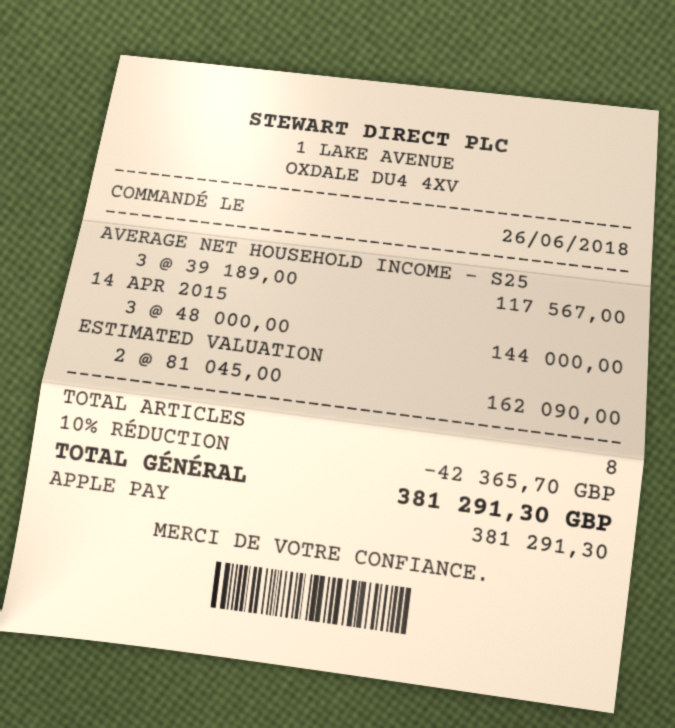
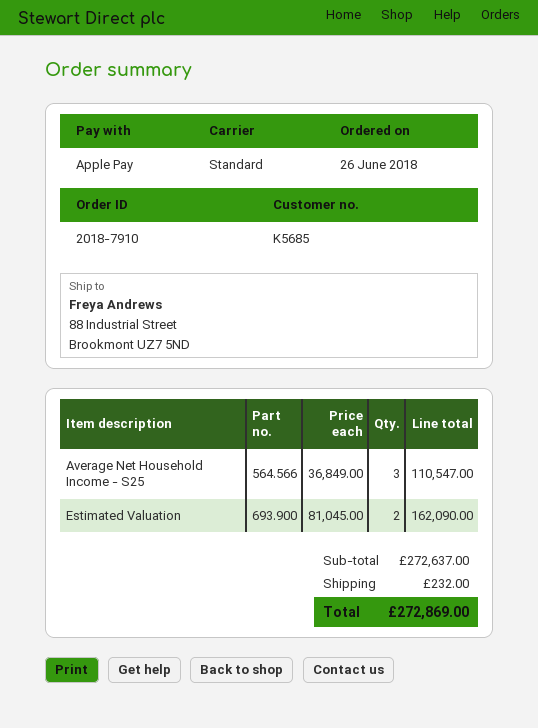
AVERAGE NET HOUSEHOLD INCOME - S25: 3 x 39189.00 = 117567.00 -> 3 x 36849.00 = 110547.00
14 APR 2015: 3 x 48000.00 = 144000.00 -> none
discount: 10% = 42365.70 -> none
shipping: none -> 232.00
total: 381291.30 -> 272869.00

